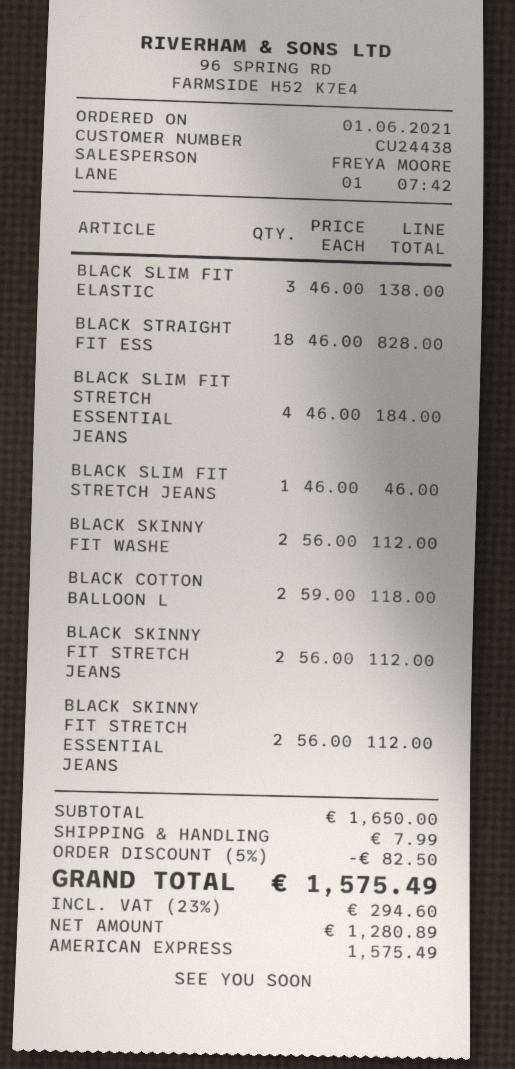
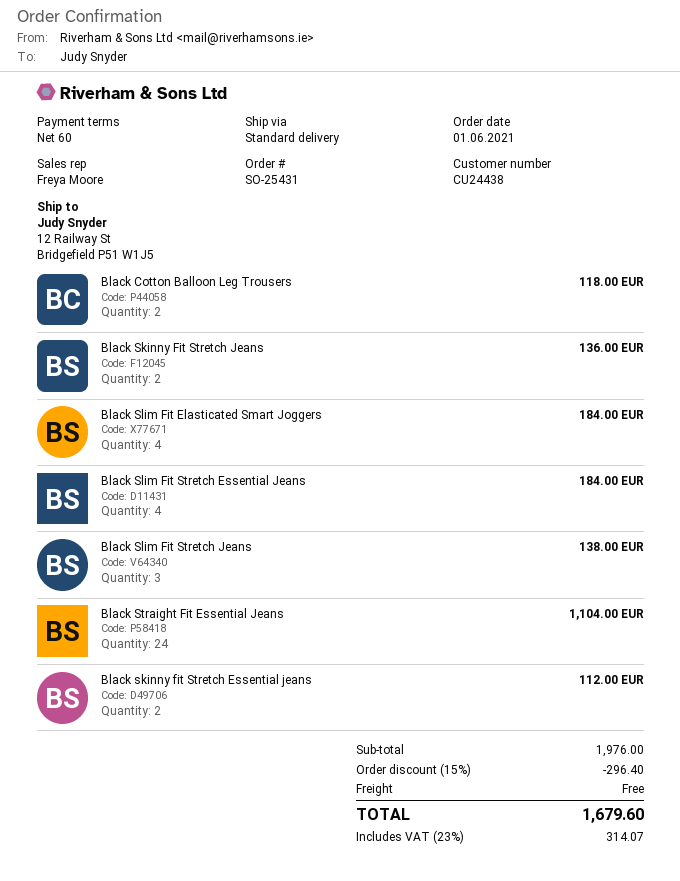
BLACK SLIM FIT ELASTIC: 3 for 138.00 -> 4 for 184.00
BLACK STRAIGHT FIT ESS: 18 for 828.00 -> 24 for 1104.00
BLACK SLIM FIT STRETCH JEANS: 1 for 46.00 -> 3 for 138.00
BLACK SKINNY FIT WASHE: 2 for 112.00 -> none
BLACK SKINNY FIT STRETCH JEANS: 2 for 112.00 -> 2 for 136.00
subtotal: 1650.00 -> 1976.00
discount: 5% = 82.50 -> 15% = 296.40
shipping: 7.99 -> 0.00
tax: 23% = 294.60 -> 23% = 314.07
total: 1575.49 -> 1679.60

